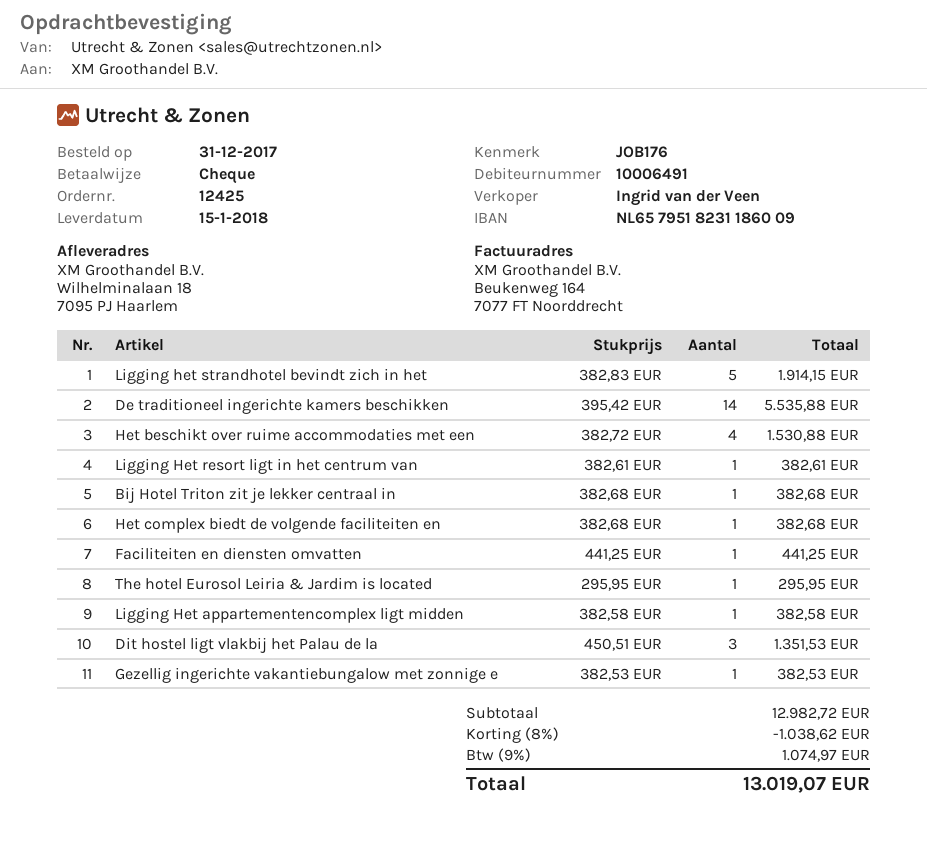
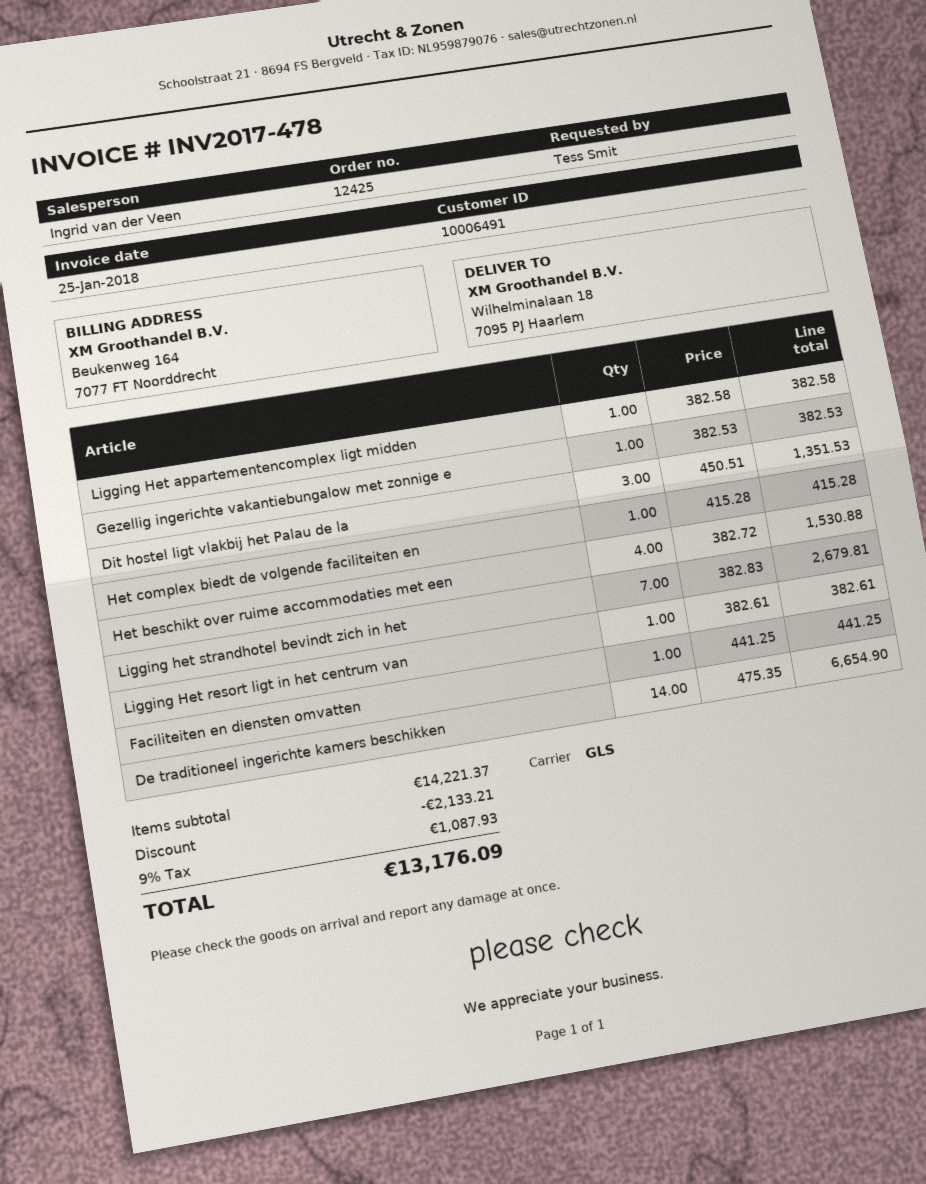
Ligging het strandhotel bevindt zich in het: 5 x 382.83 = 1914.15 -> 7 x 382.83 = 2679.81
De traditioneel ingerichte kamers beschikken: 14 x 395.42 = 5535.88 -> 14 x 475.35 = 6654.90
Bij Hotel Triton zit je lekker centraal in: 1 x 382.68 = 382.68 -> none
Het complex biedt de volgende faciliteiten en: 1 x 382.68 = 382.68 -> 1 x 415.28 = 415.28
The hotel Eurosol Leiria & Jardim is located: 1 x 295.95 = 295.95 -> none
subtotal: 12982.72 -> 14221.37
discount: 1038.62 -> 2133.21
tax: 9% = 1074.97 -> 9% = 1087.93
total: 13019.07 -> 13176.09

